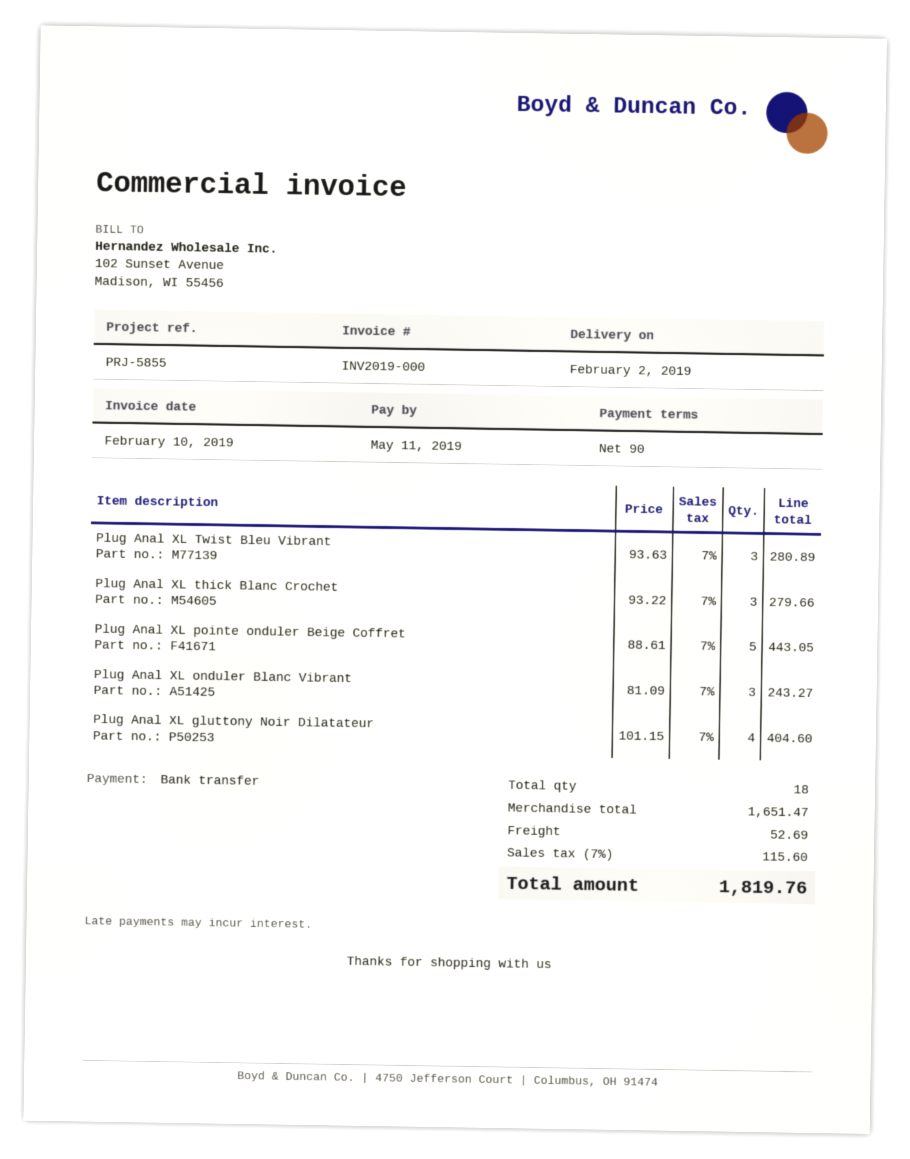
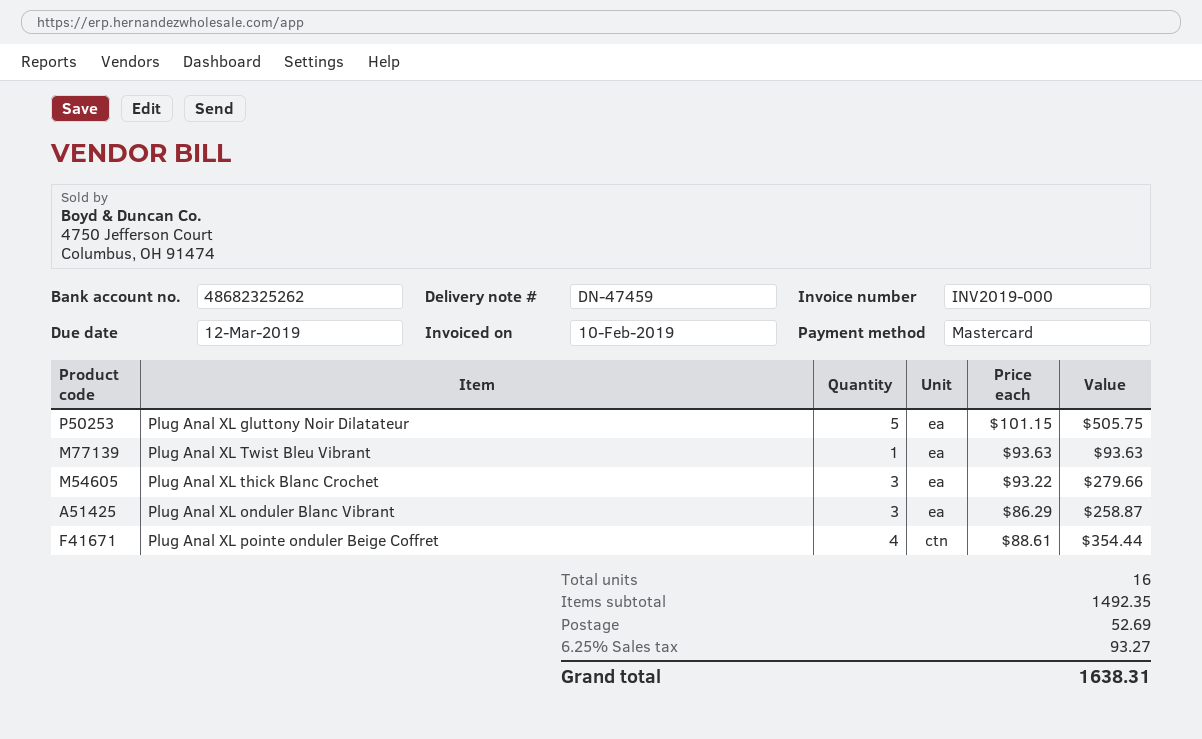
due date: 2019-05-11 -> 2019-03-12
payment method: bank transfer -> Mastercard
Plug Anal XL Twist Bleu Vibrant: 3 x 93.63 = 280.89 -> 1 x 93.63 = 93.63
Plug Anal XL pointe onduler Beige Coffret: 5 x 88.61 = 443.05 -> 4 x 88.61 = 354.44
Plug Anal XL onduler Blanc Vibrant: 3 x 81.09 = 243.27 -> 3 x 86.29 = 258.87
Plug Anal XL gluttony Noir Dilatateur: 4 x 101.15 = 404.60 -> 5 x 101.15 = 505.75
total quantity: 18 -> 16
subtotal: 1651.47 -> 1492.35
tax: 7% = 115.60 -> 6.25% = 93.27
total: 1819.76 -> 1638.31

